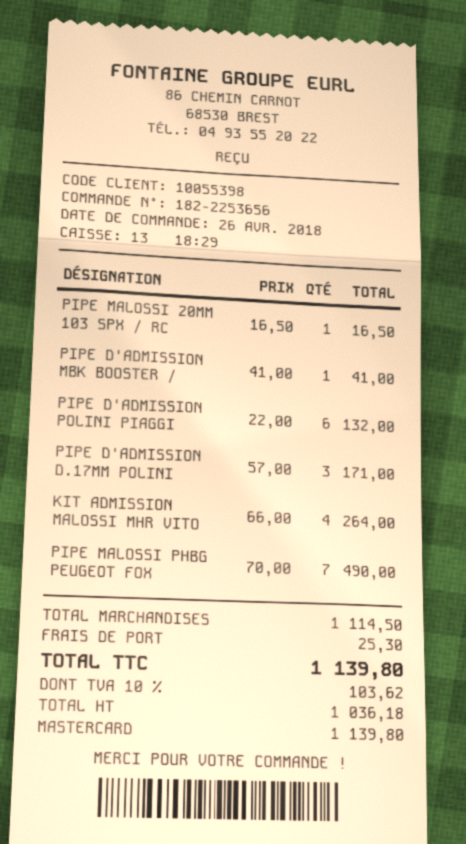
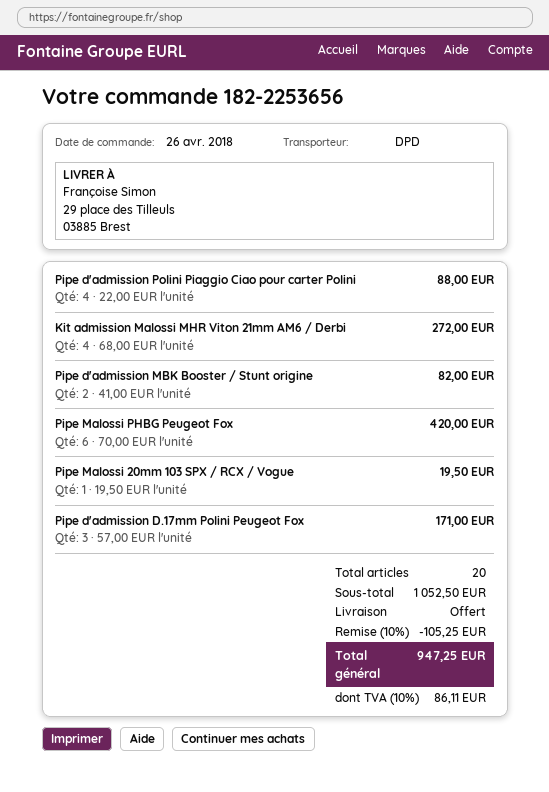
PIPE MALOSSI 20MM 103 SPX / RC: 1 x 16.50 = 16.50 -> 1 x 19.50 = 19.50
PIPE D'ADMISSION MBK BOOSTER /: 1 x 41.00 = 41.00 -> 2 x 41.00 = 82.00
PIPE D'ADMISSION POLINI PIAGGI: 6 x 22.00 = 132.00 -> 4 x 22.00 = 88.00
KIT ADMISSION MALOSSI MHR VITO: 4 x 66.00 = 264.00 -> 4 x 68.00 = 272.00
PIPE MALOSSI PHBG PEUGEOT FOX: 7 x 70.00 = 490.00 -> 6 x 70.00 = 420.00
subtotal: 1114.50 -> 1052.50
discount: none -> 10% = 105.25
shipping: 25.30 -> 0.00
tax: 10% = 103.62 -> 10% = 86.11
total: 1139.80 -> 947.25

